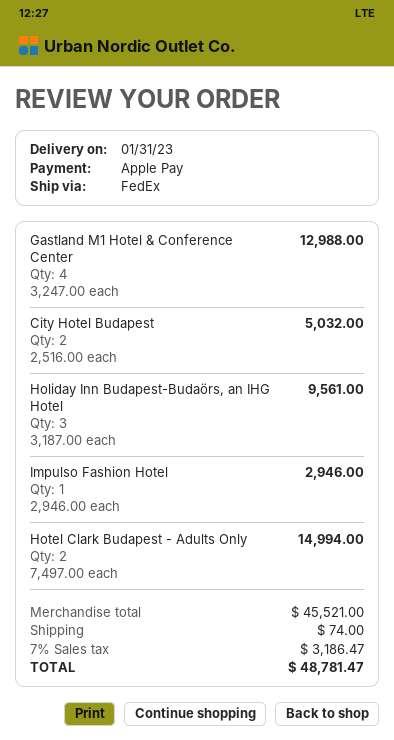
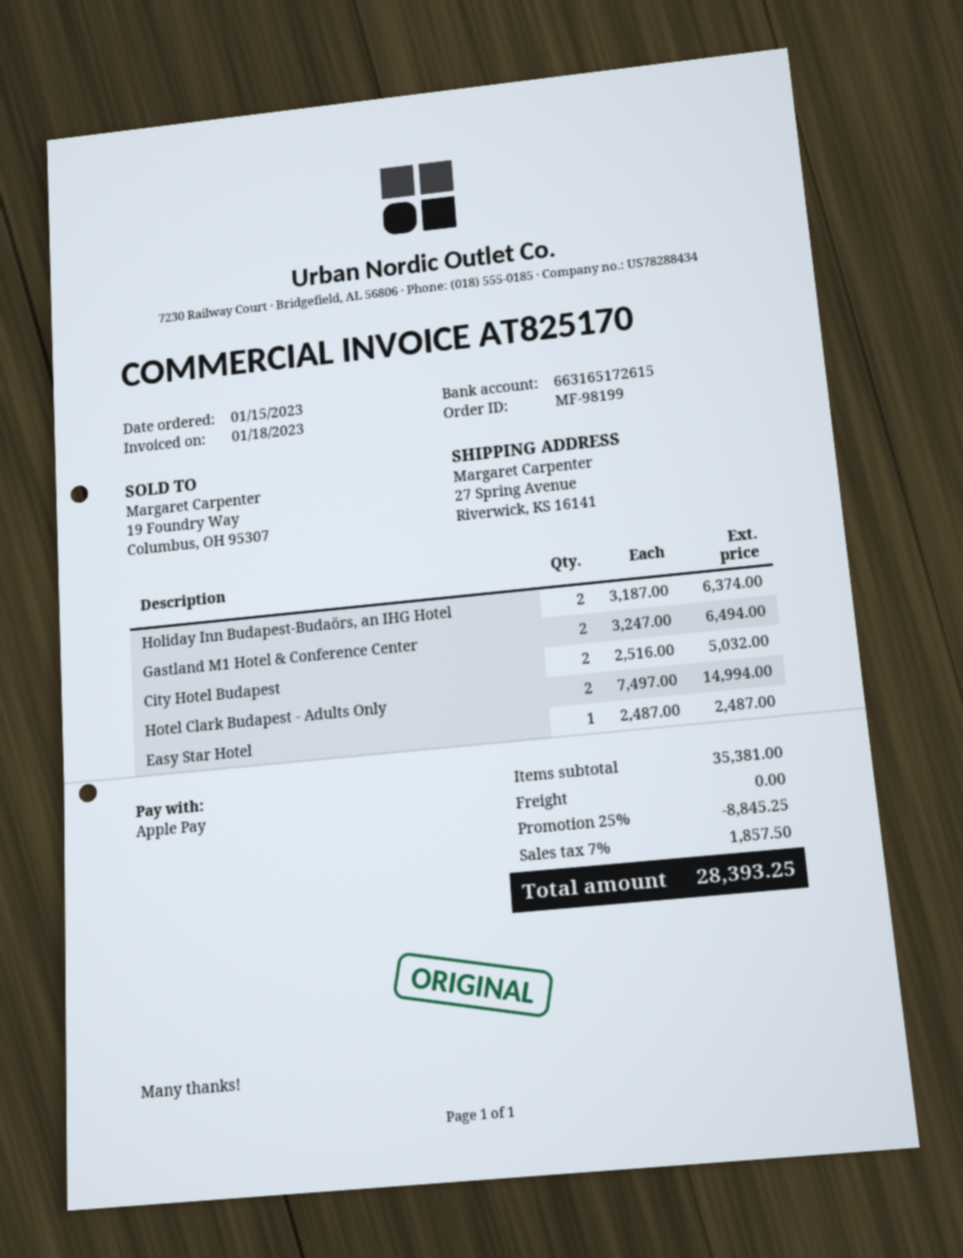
Gastland M1 Hotel & Conference Center: 4 x 3247.00 = 12988.00 -> 2 x 3247.00 = 6494.00
Holiday Inn Budapest-Budaörs, an IHG Hotel: 3 x 3187.00 = 9561.00 -> 2 x 3187.00 = 6374.00
Impulso Fashion Hotel: 1 x 2946.00 = 2946.00 -> none
Easy Star Hotel: none -> 1 x 2487.00 = 2487.00
subtotal: 45521.00 -> 35381.00
discount: none -> 25% = 8845.25
shipping: 74.00 -> 0.00
tax: 7% = 3186.47 -> 7% = 1857.50
total: 48781.47 -> 28393.25

